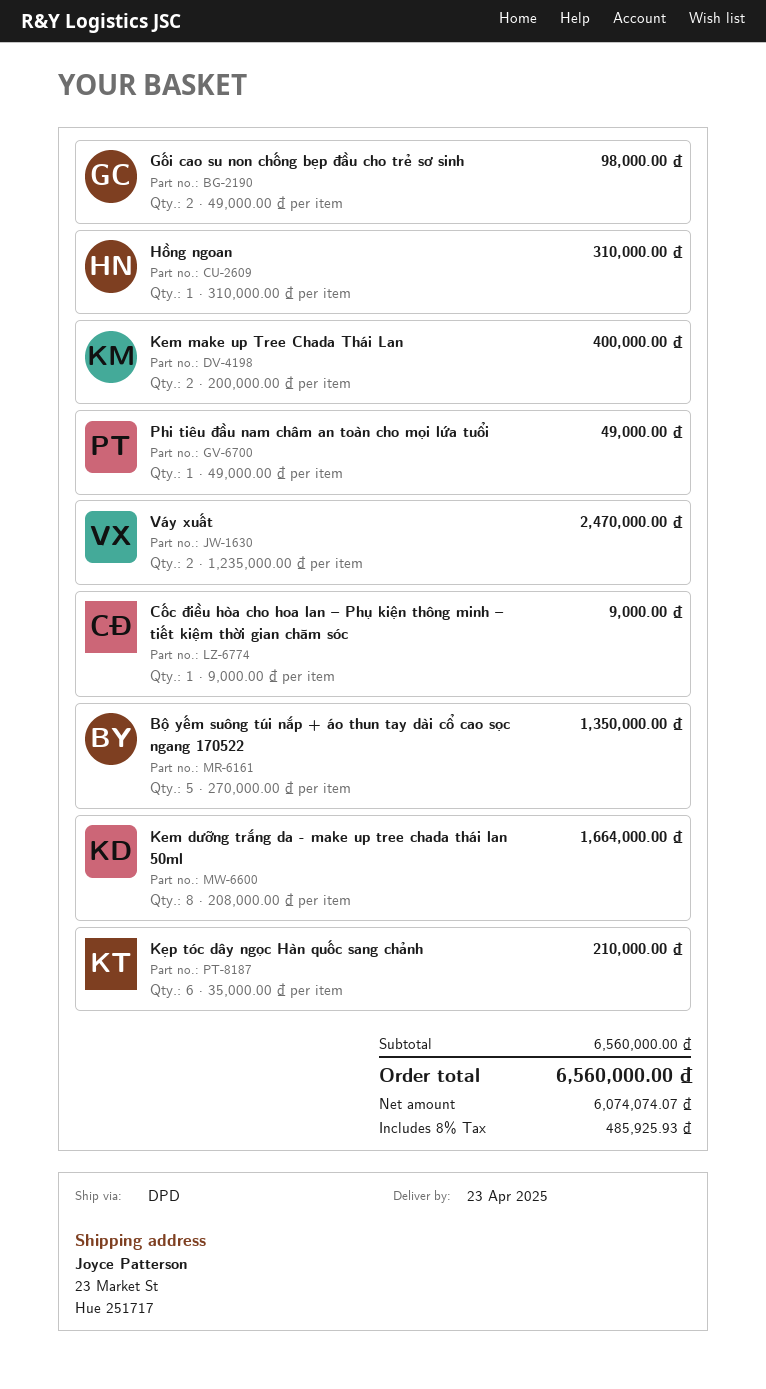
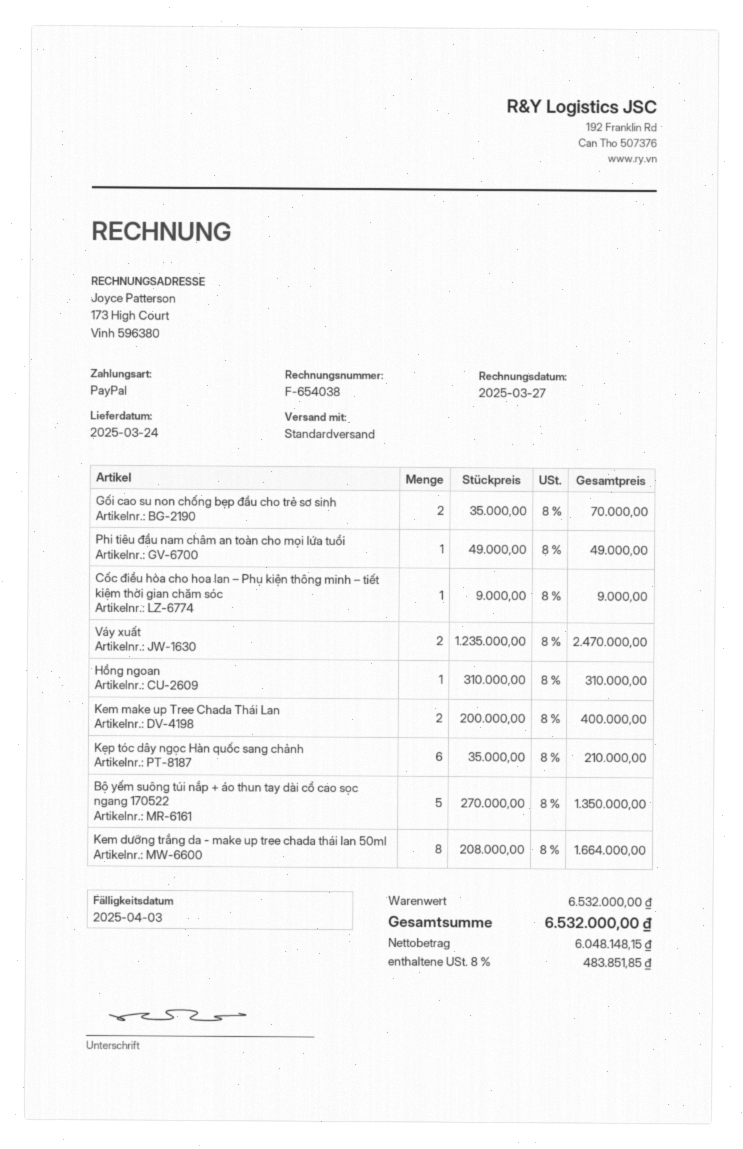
delivery date: 2025-04-23 -> 2025-03-24
shipping method: DPD -> standard
Gối cao su non chống bẹp đầu cho trẻ sơ sinh: 2 x 49000.00 = 98000.00 -> 2 x 35000.00 = 70000.00
subtotal: 6560000.00 -> 6532000.00
net: 6074074.07 -> 6048148.15
tax: 8% = 485925.93 -> 8% = 483851.85
total: 6560000.00 -> 6532000.00

